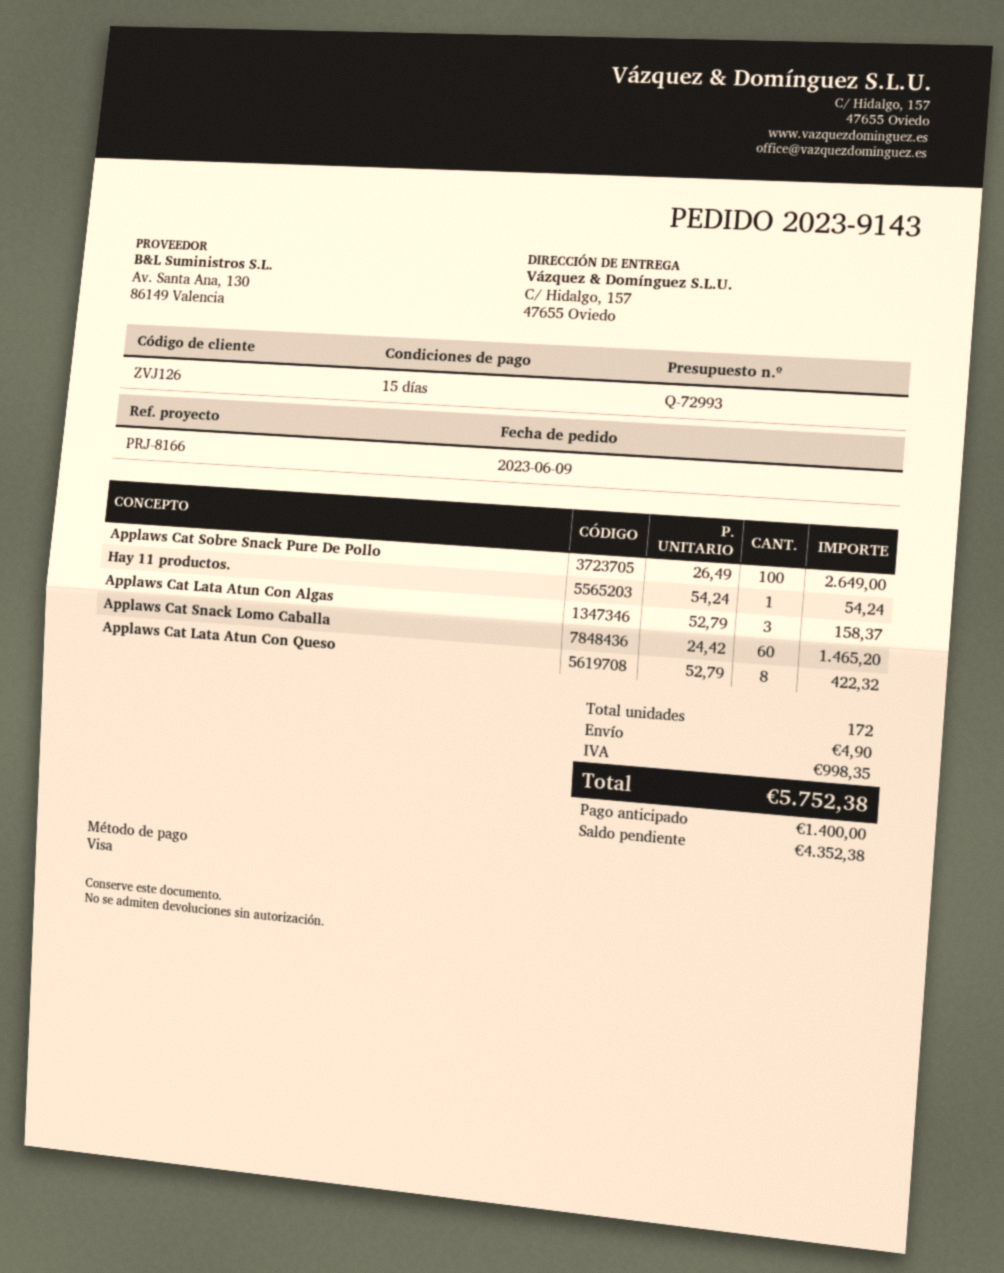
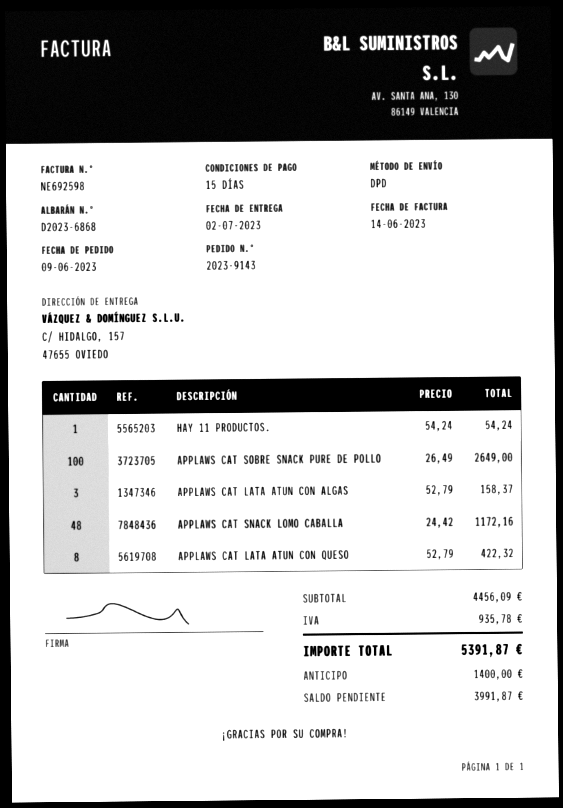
Applaws Cat Snack Lomo Caballa: 60 x 24.42 = 1465.20 -> 48 x 24.42 = 1172.16
shipping: 4.90 -> none
tax: 998.35 -> 935.78
total: 5752.38 -> 5391.87
balance: 4352.38 -> 3991.87

